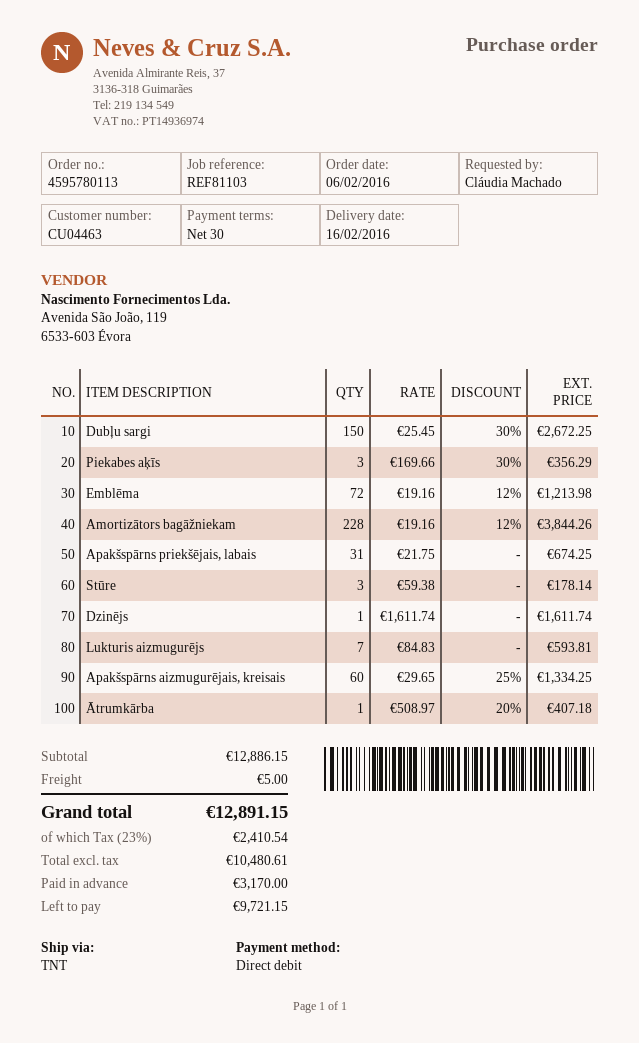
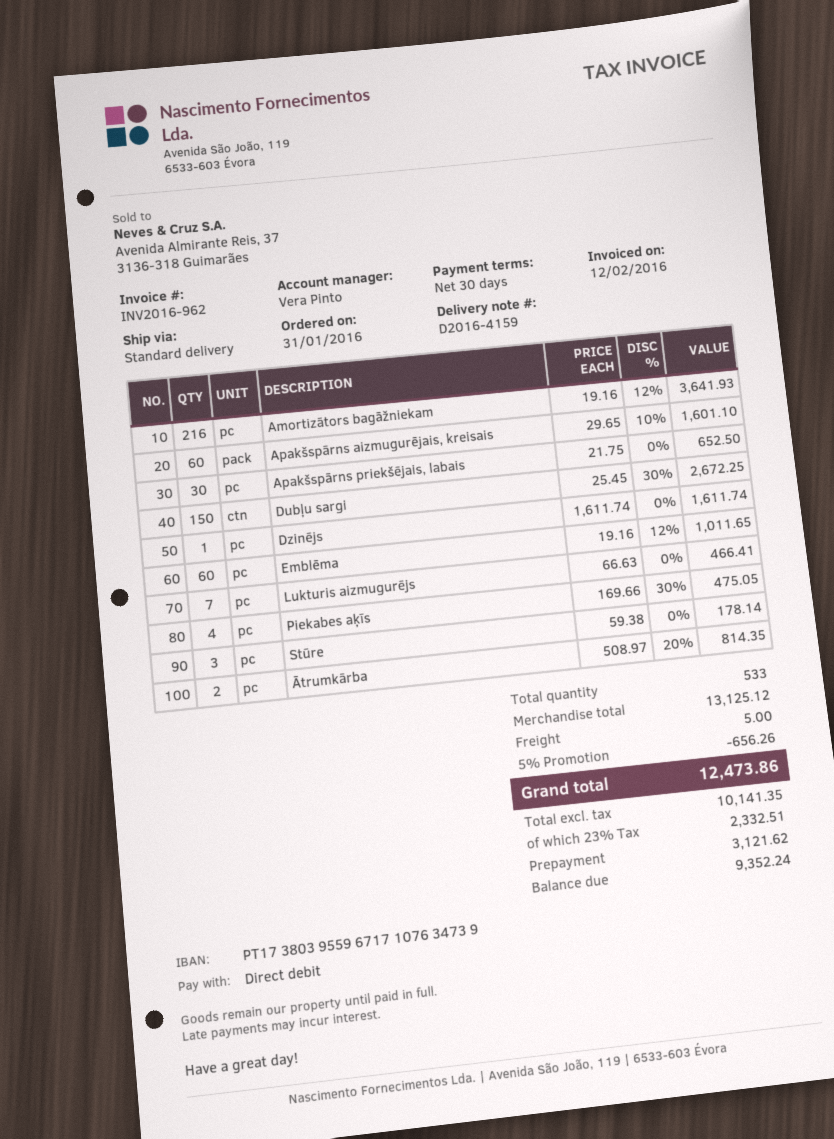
order date: 2016-02-06 -> 2016-01-31
shipping method: TNT -> standard
Piekabes aķīs: 3 x 169.66 - 30% = 356.29 -> 4 x 169.66 - 30% = 475.05
Emblēma: 72 x 19.16 - 12% = 1213.98 -> 60 x 19.16 - 12% = 1011.65
Amortizātors bagāžniekam: 228 x 19.16 - 12% = 3844.26 -> 216 x 19.16 - 12% = 3641.93
Apakšspārns priekšējais, labais: 31 x 21.75 = 674.25 -> 30 x 21.75 = 652.50
Lukturis aizmugurējs: 7 x 84.83 = 593.81 -> 7 x 66.63 = 466.41
Apakšspārns aizmugurējais, kreisais: 60 x 29.65 - 25% = 1334.25 -> 60 x 29.65 - 10% = 1601.10
Ātrumkārba: 1 x 508.97 - 20% = 407.18 -> 2 x 508.97 - 20% = 814.35
subtotal: 12886.15 -> 13125.12
discount: none -> 5% = 656.26
net: 10480.61 -> 10141.35
tax: 23% = 2410.54 -> 23% = 2332.51
total: 12891.15 -> 12473.86
deposit: 3170.00 -> 3121.62
balance: 9721.15 -> 9352.24

